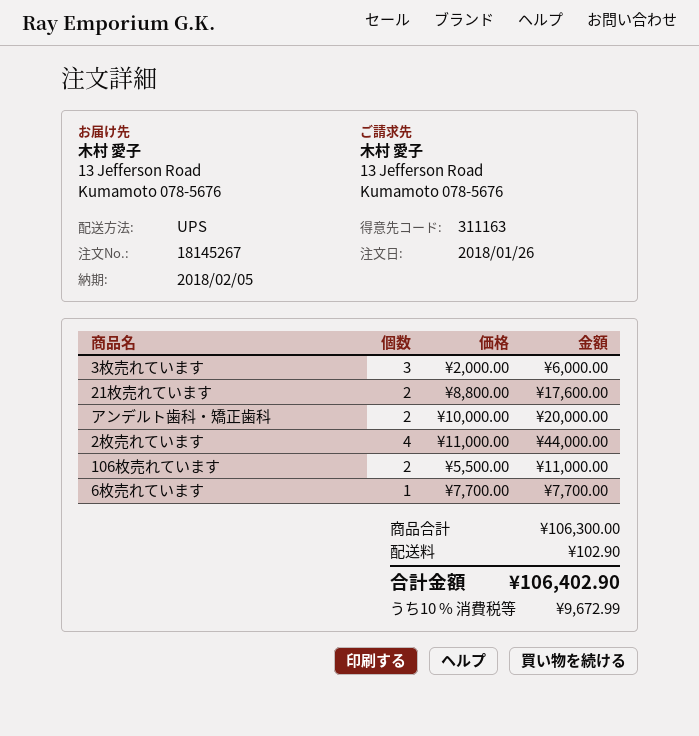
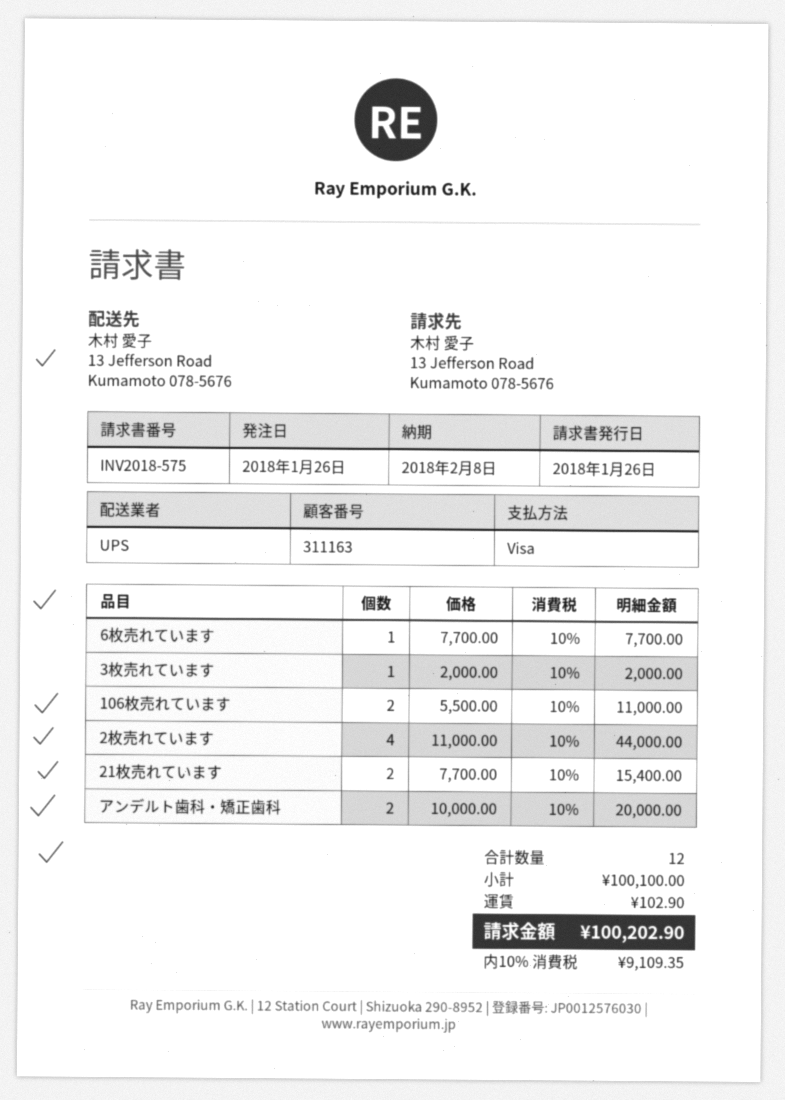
delivery date: 2018-02-05 -> 2018-02-08
3枚売れています: 3 x 2000.00 = 6000.00 -> 1 x 2000.00 = 2000.00
21枚売れています: 2 x 8800.00 = 17600.00 -> 2 x 7700.00 = 15400.00
subtotal: 106300.00 -> 100100.00
tax: 10% = 9672.99 -> 10% = 9109.35
total: 106402.90 -> 100202.90

